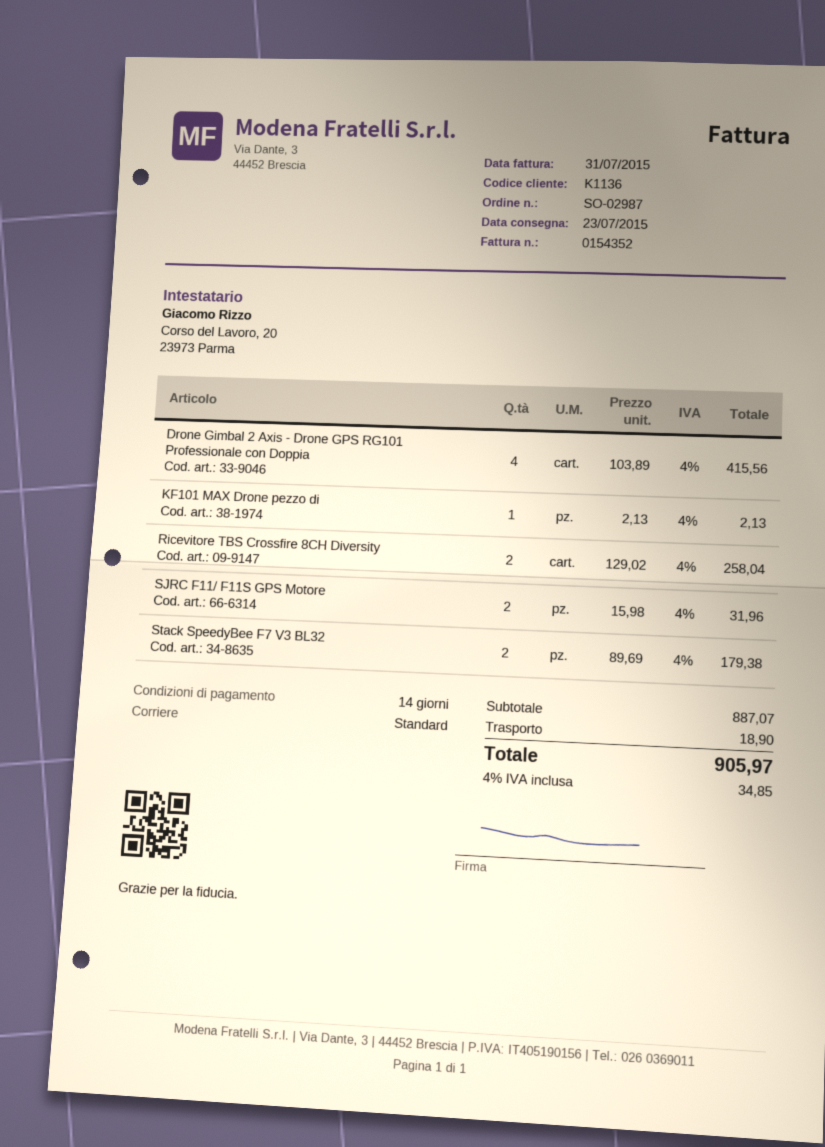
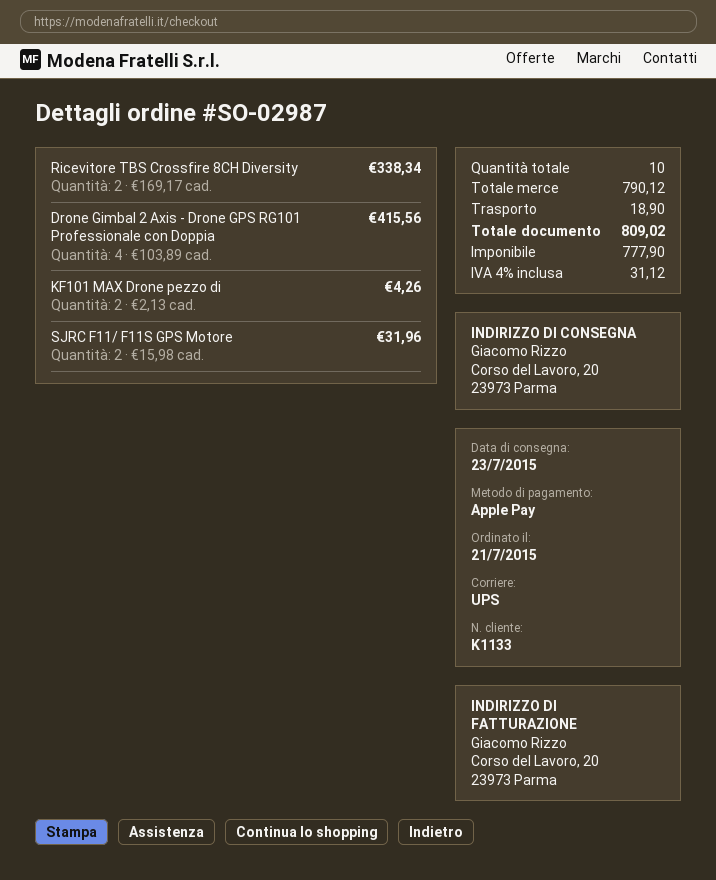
customer number: K1136 -> K1133
shipping method: standard -> UPS
KF101 MAX Drone pezzo di: 1 x 2.13 = 2.13 -> 2 x 2.13 = 4.26
Ricevitore TBS Crossfire 8CH Diversity: 2 x 129.02 = 258.04 -> 2 x 169.17 = 338.34
Stack SpeedyBee F7 V3 BL32: 2 x 89.69 = 179.38 -> none
subtotal: 887.07 -> 790.12
tax: 4% = 34.85 -> 4% = 31.12
total: 905.97 -> 809.02

